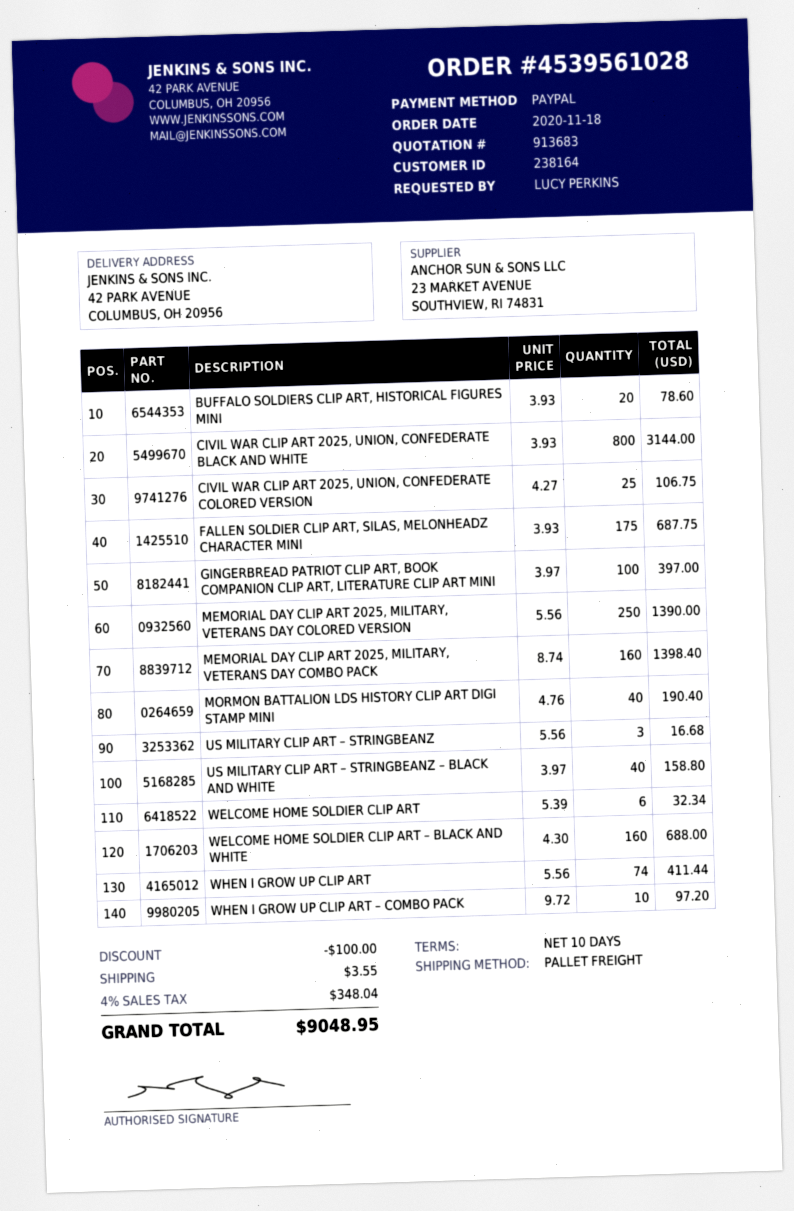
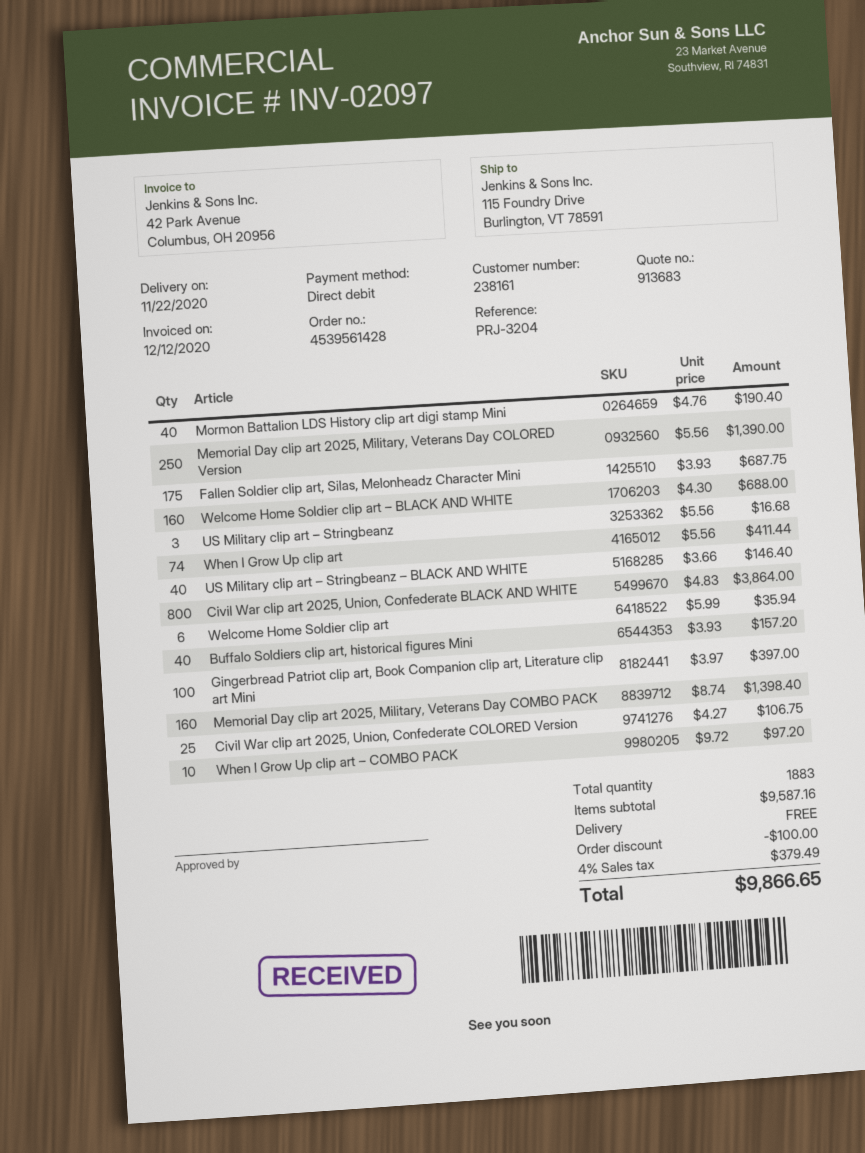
order number: 4539561028 -> 4539561428
customer number: 238164 -> 238161
payment method: PayPal -> direct debit
ship to: 42 PARK AVENUE, COLUMBUS, OH 20956 -> 115 Foundry Drive, Burlington, VT 78591
BUFFALO SOLDIERS CLIP ART, HISTORICAL FIGURES MINI: 20 x 3.93 = 78.60 -> 40 x 3.93 = 157.20
CIVIL WAR CLIP ART 2025, UNION, CONFEDERATE BLACK AND WHITE: 800 x 3.93 = 3144.00 -> 800 x 4.83 = 3864.00
US MILITARY CLIP ART – STRINGBEANZ – BLACK AND WHITE: 40 x 3.97 = 158.80 -> 40 x 3.66 = 146.40
WELCOME HOME SOLDIER CLIP ART: 6 x 5.39 = 32.34 -> 6 x 5.99 = 35.94
shipping: 3.55 -> 0.00
tax: 4% = 348.04 -> 4% = 379.49
total: 9048.95 -> 9866.65

